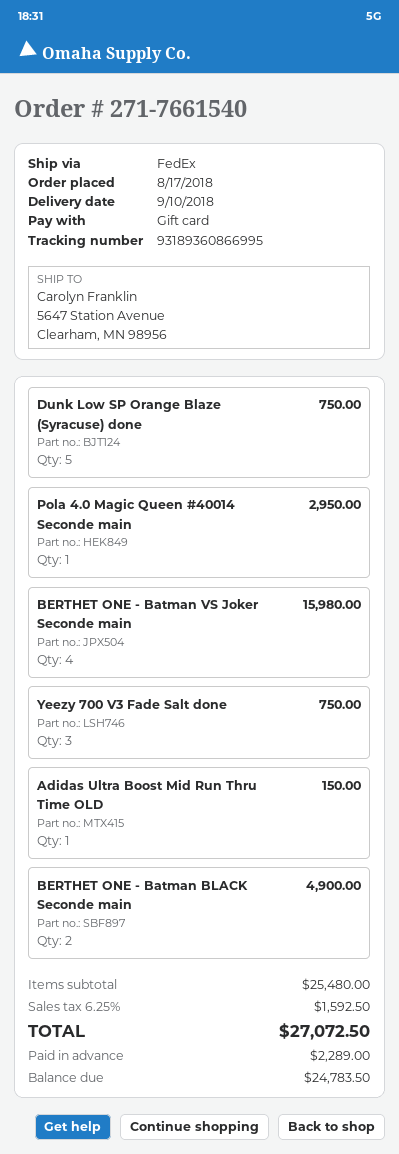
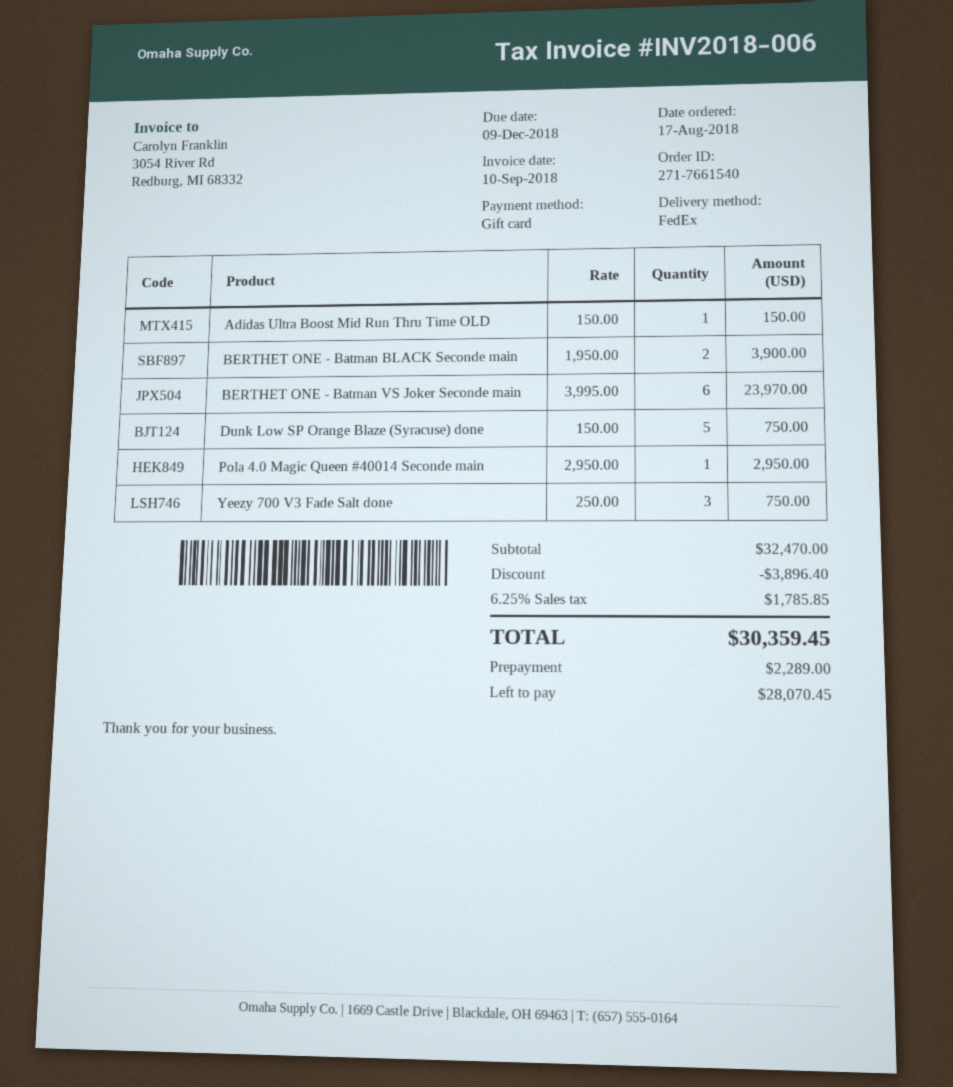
BERTHET ONE - Batman VS Joker Seconde main: 4 for 15980.00 -> 6 for 23970.00
BERTHET ONE - Batman BLACK Seconde main: 2 for 4900.00 -> 2 for 3900.00
subtotal: 25480.00 -> 32470.00
discount: none -> 3896.40
tax: 6.25% = 1592.50 -> 6.25% = 1785.85
total: 27072.50 -> 30359.45
balance: 24783.50 -> 28070.45

